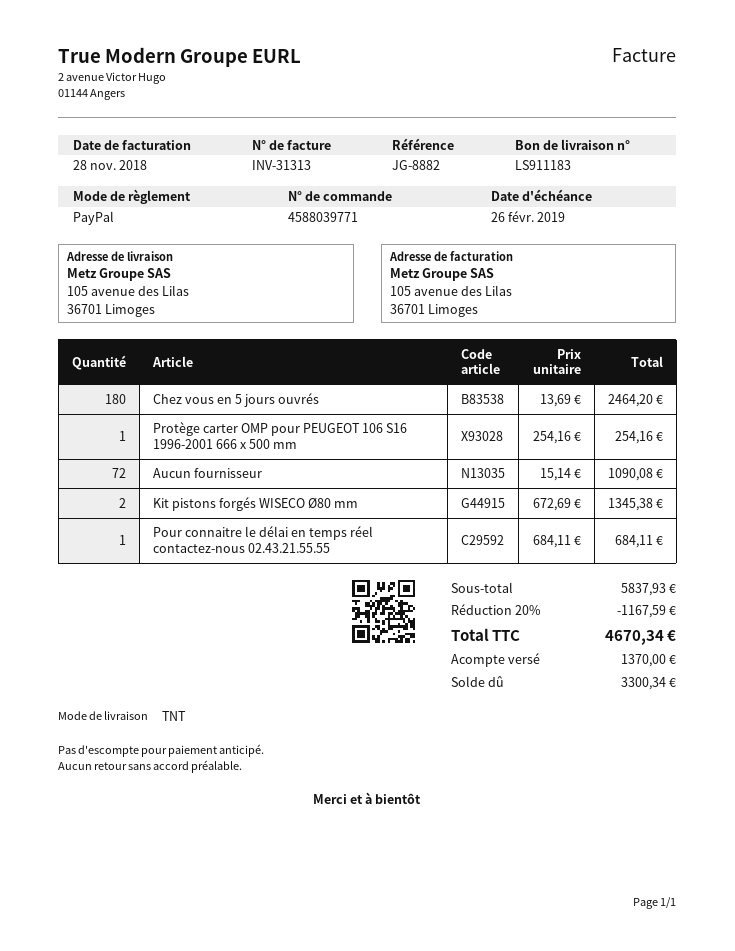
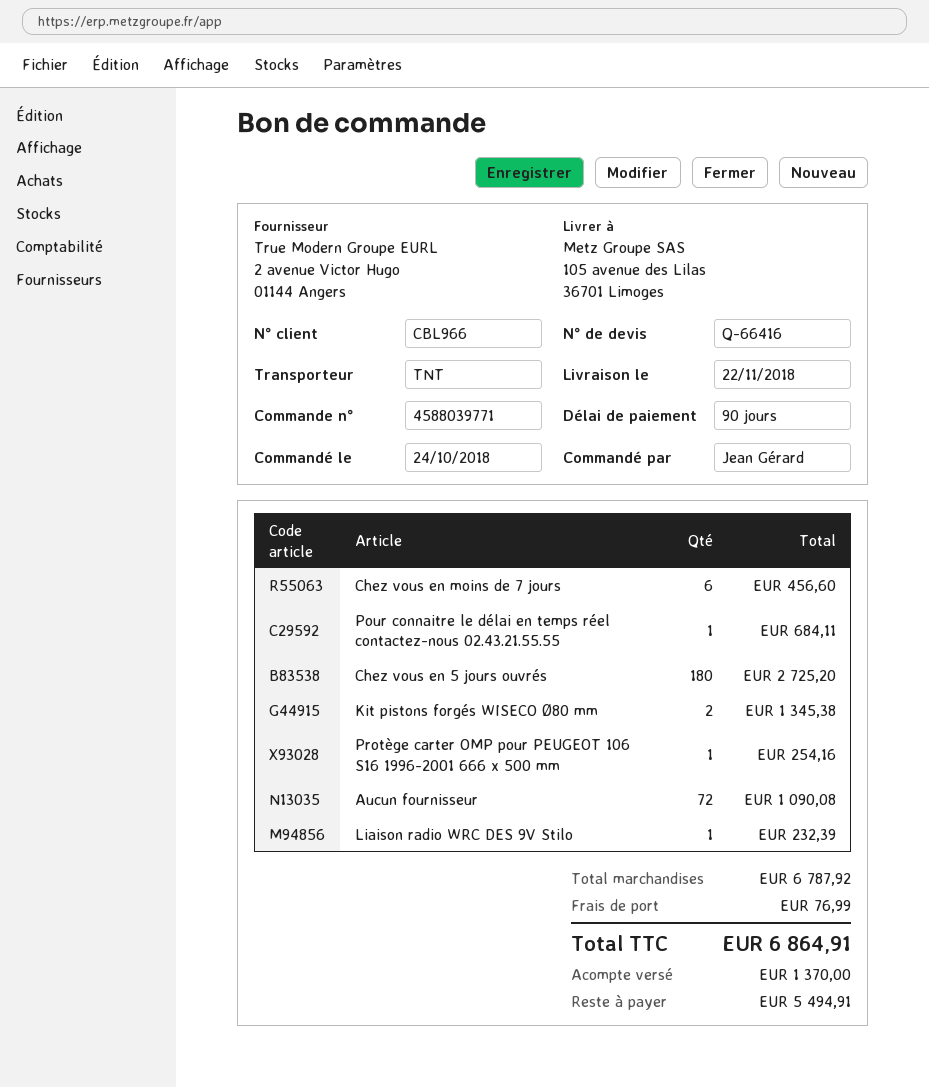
Chez vous en 5 jours ouvrés: 180 for 2464.20 -> 180 for 2725.20
Chez vous en moins de 7 jours: none -> 6 for 456.60
Liaison radio WRC DES 9V Stilo: none -> 1 for 232.39
subtotal: 5837.93 -> 6787.92
discount: 20% = 1167.59 -> none
shipping: none -> 76.99
total: 4670.34 -> 6864.91
balance: 3300.34 -> 5494.91

